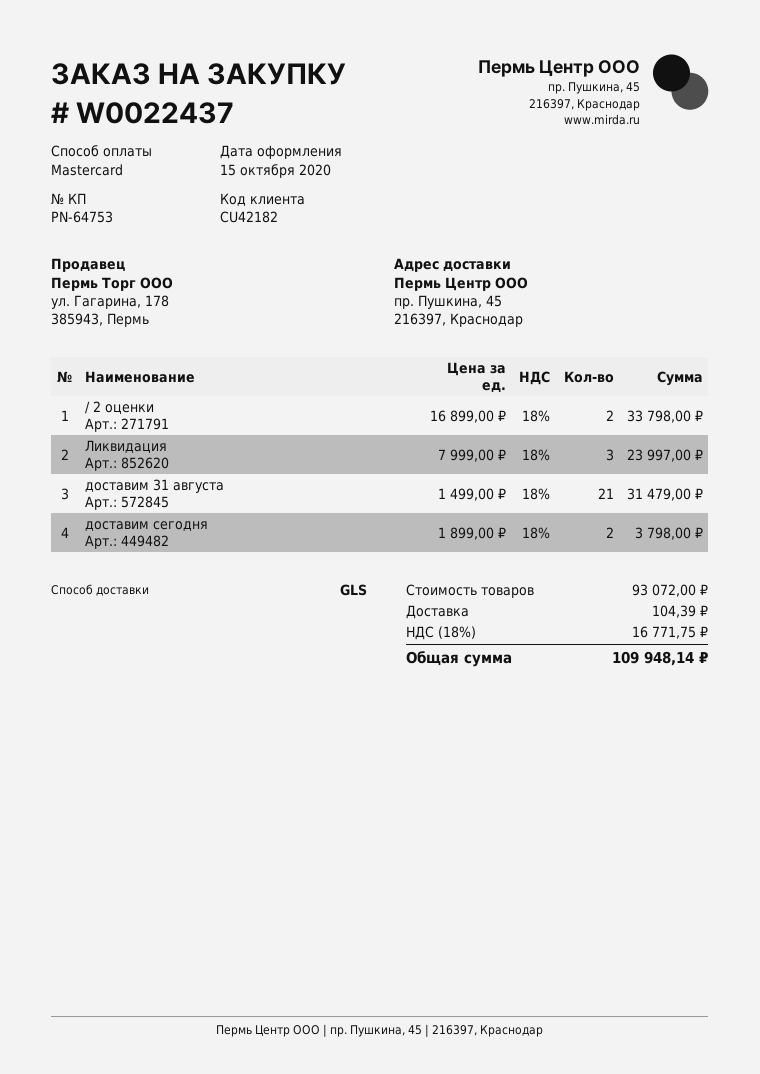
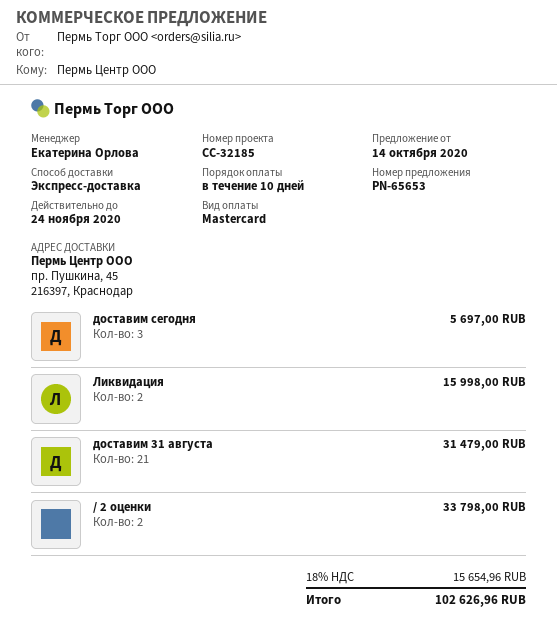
quote number: PN-64753 -> PN-65653
shipping method: GLS -> express
Ликвидация: 3 for 23997.00 -> 2 for 15998.00
доставим сегодня: 2 for 3798.00 -> 3 for 5697.00
shipping: 104.39 -> none
tax: 18% = 16771.75 -> 18% = 15654.96
total: 109948.14 -> 102626.96

